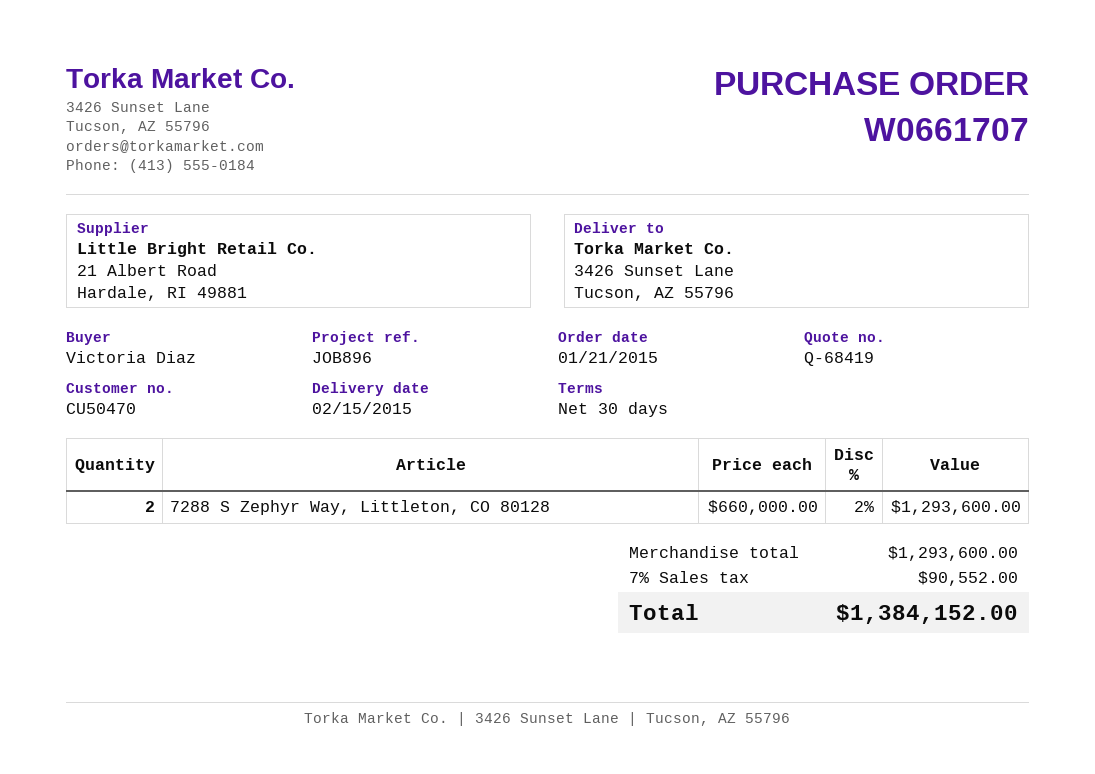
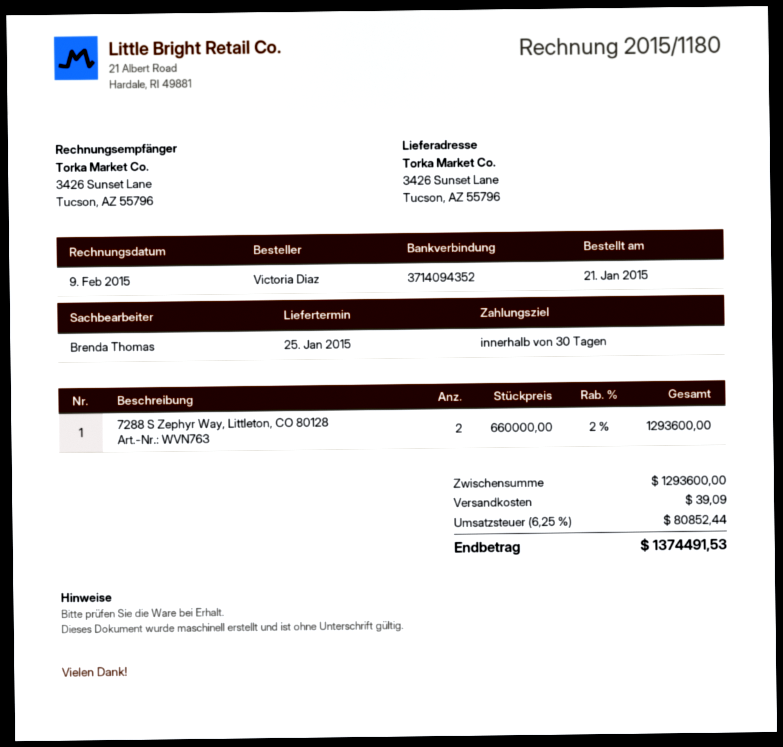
delivery date: 2015-02-15 -> 2015-01-25
shipping: none -> 39.09
tax: 7% = 90552.00 -> 6.25% = 80852.44
total: 1384152.00 -> 1374491.53

